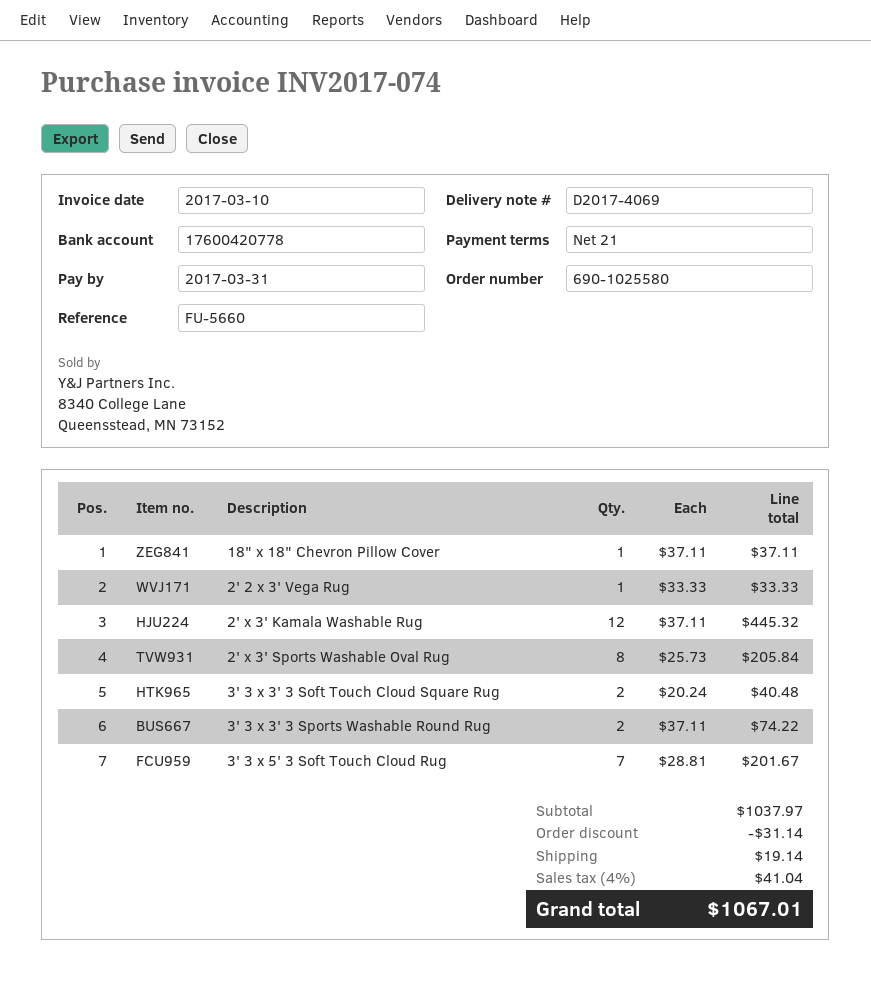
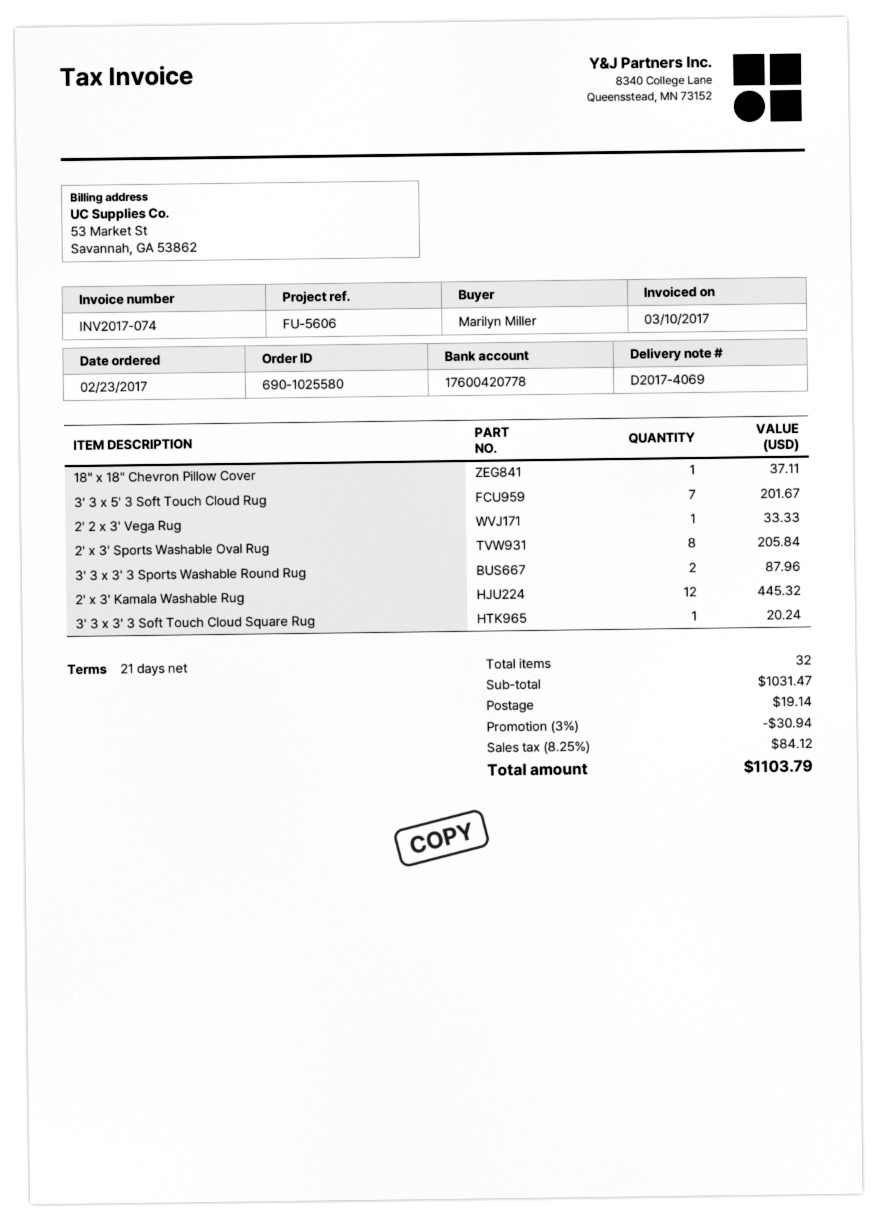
reference: FU-5660 -> FU-5606
3' 3 x 3' 3 Soft Touch Cloud Square Rug: 2 for 40.48 -> 1 for 20.24
3' 3 x 3' 3 Sports Washable Round Rug: 2 for 74.22 -> 2 for 87.96
subtotal: 1037.97 -> 1031.47
discount: 31.14 -> 30.94
tax: 4% = 41.04 -> 8.25% = 84.12
total: 1067.01 -> 1103.79

